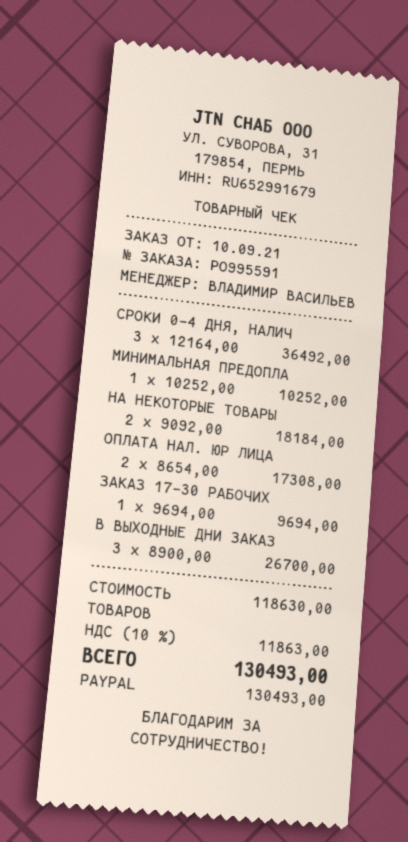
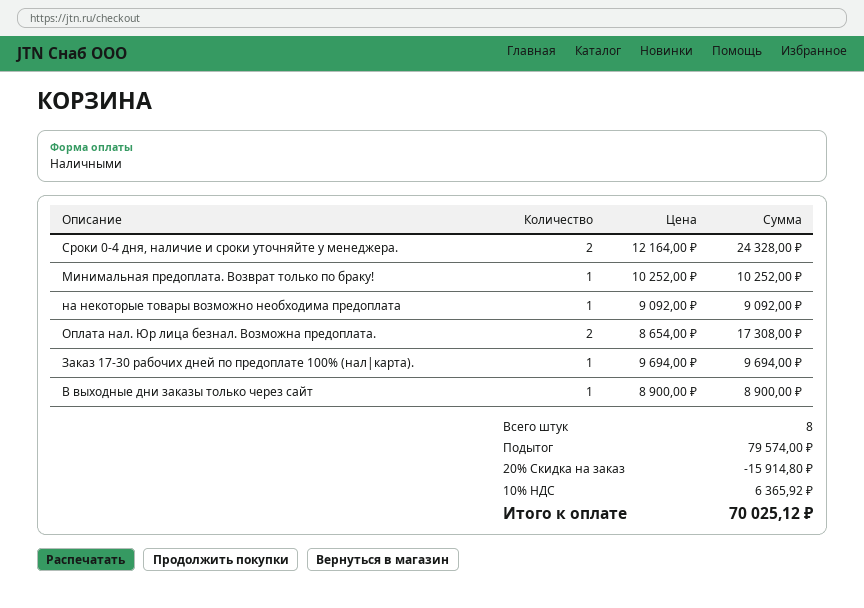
payment method: PayPal -> cash
СРОКИ 0-4 ДНЯ, НАЛИЧ: 3 x 12164.00 = 36492.00 -> 2 x 12164.00 = 24328.00
НА НЕКОТОРЫЕ ТОВАРЫ: 2 x 9092.00 = 18184.00 -> 1 x 9092.00 = 9092.00
В ВЫХОДНЫЕ ДНИ ЗАКАЗ: 3 x 8900.00 = 26700.00 -> 1 x 8900.00 = 8900.00
subtotal: 118630.00 -> 79574.00
discount: none -> 20% = 15914.80
tax: 10% = 11863.00 -> 10% = 6365.92
total: 130493.00 -> 70025.12

